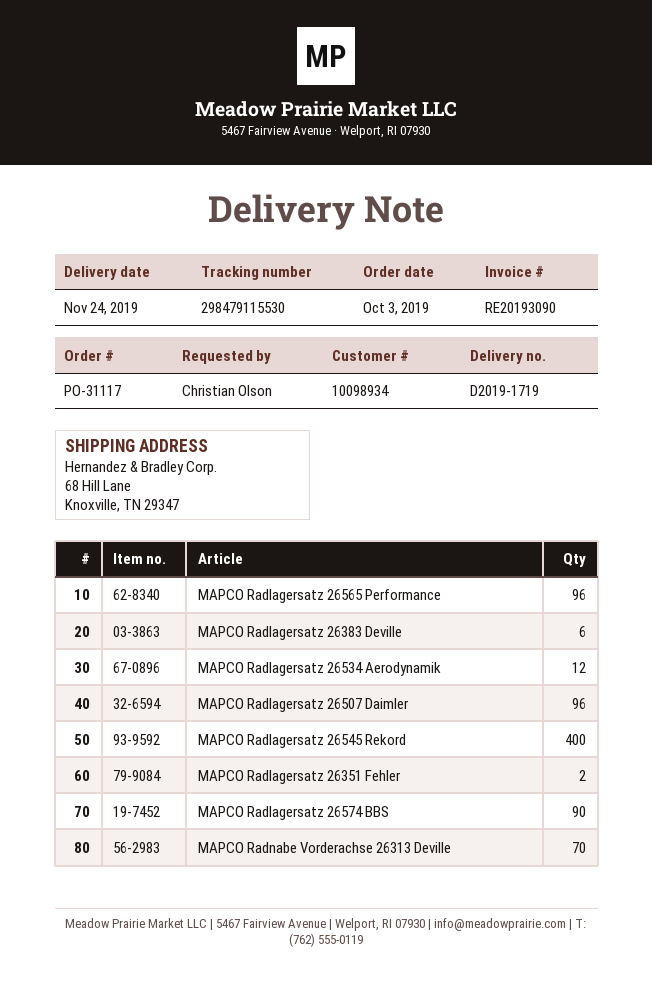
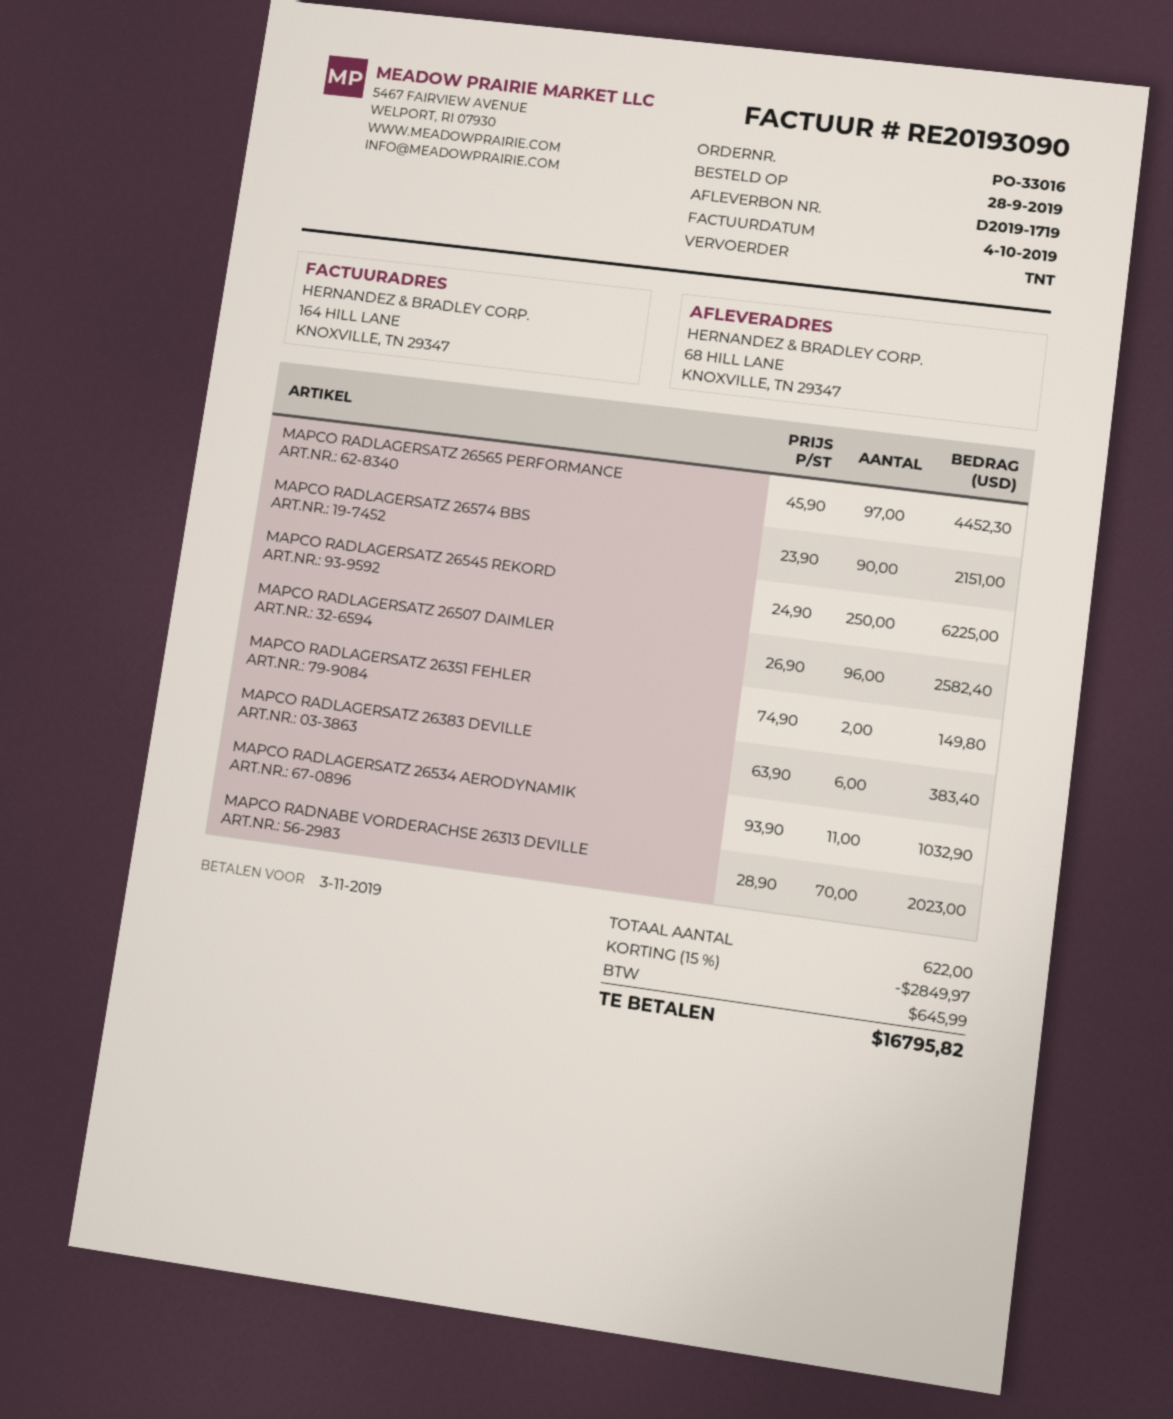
order number: PO-31117 -> PO-33016
order date: 2019-10-03 -> 2019-09-28
MAPCO Radlagersatz 26565 Performance: 96 -> 97
MAPCO Radlagersatz 26534 Aerodynamik: 12 -> 11
MAPCO Radlagersatz 26545 Rekord: 400 -> 250

